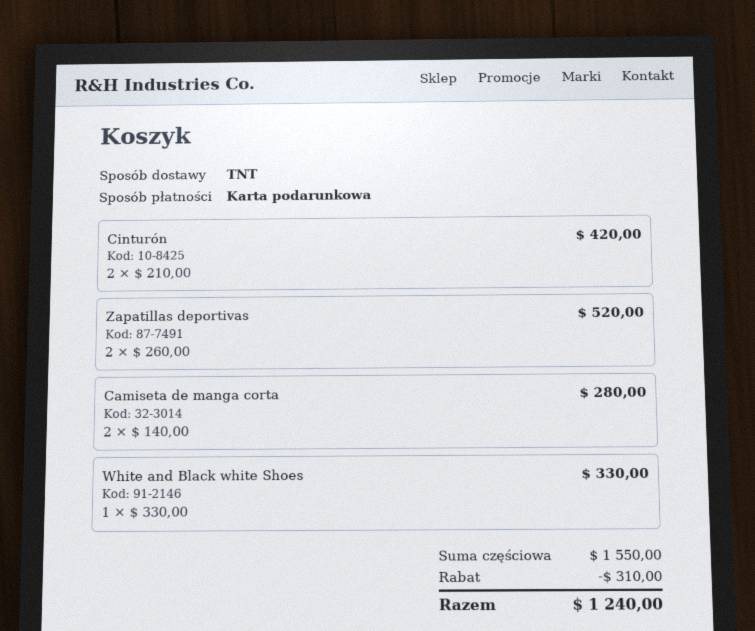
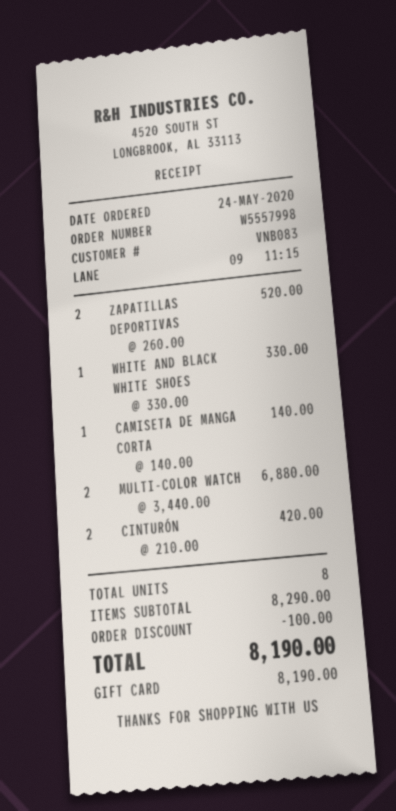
Camiseta de manga corta: 2 x 140.00 = 280.00 -> 1 x 140.00 = 140.00
MULTI-COLOR WATCH: none -> 2 x 3440.00 = 6880.00
subtotal: 1550.00 -> 8290.00
discount: 310.00 -> 100.00
total: 1240.00 -> 8190.00

